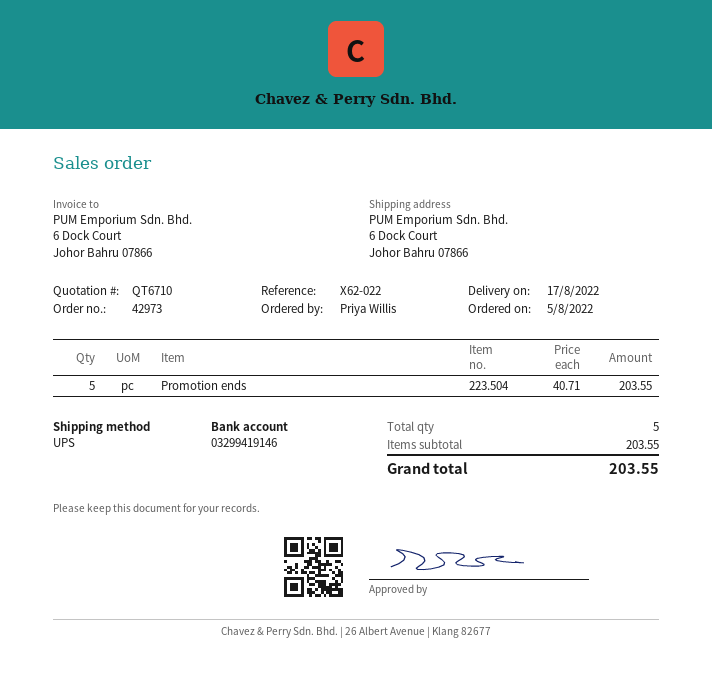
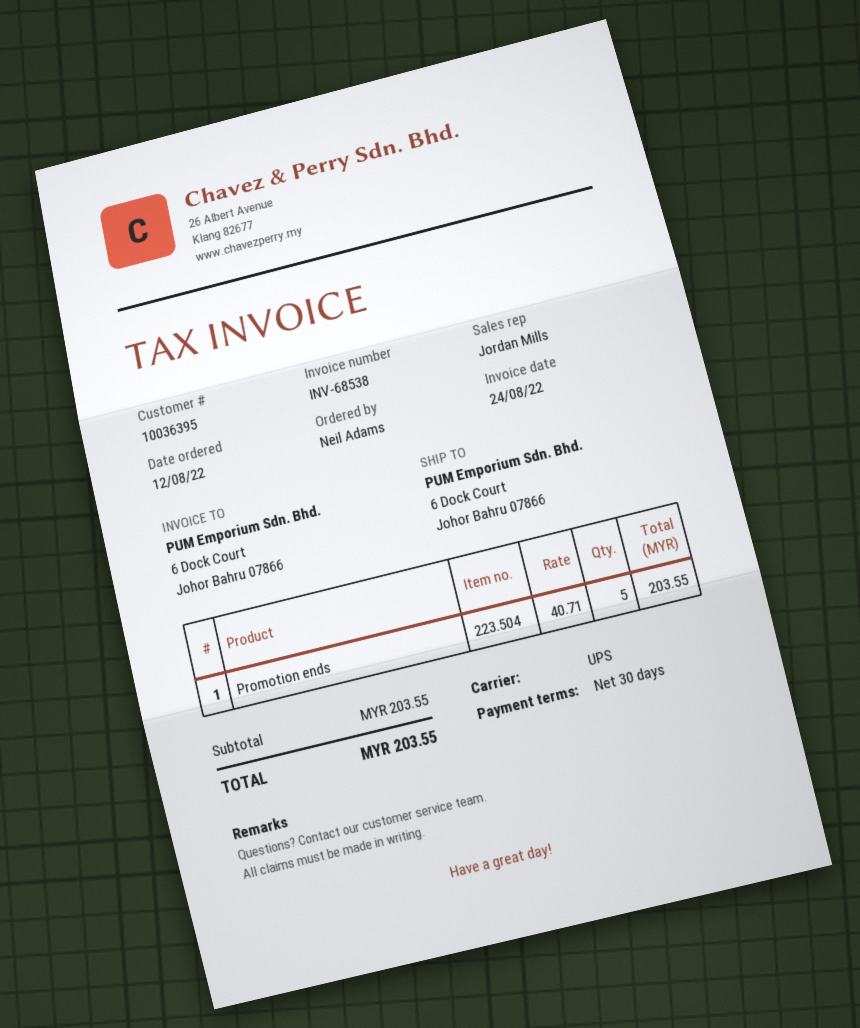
order date: 2022-08-05 -> 2022-08-12
ordered by: Priya Willis -> Neil Adams

